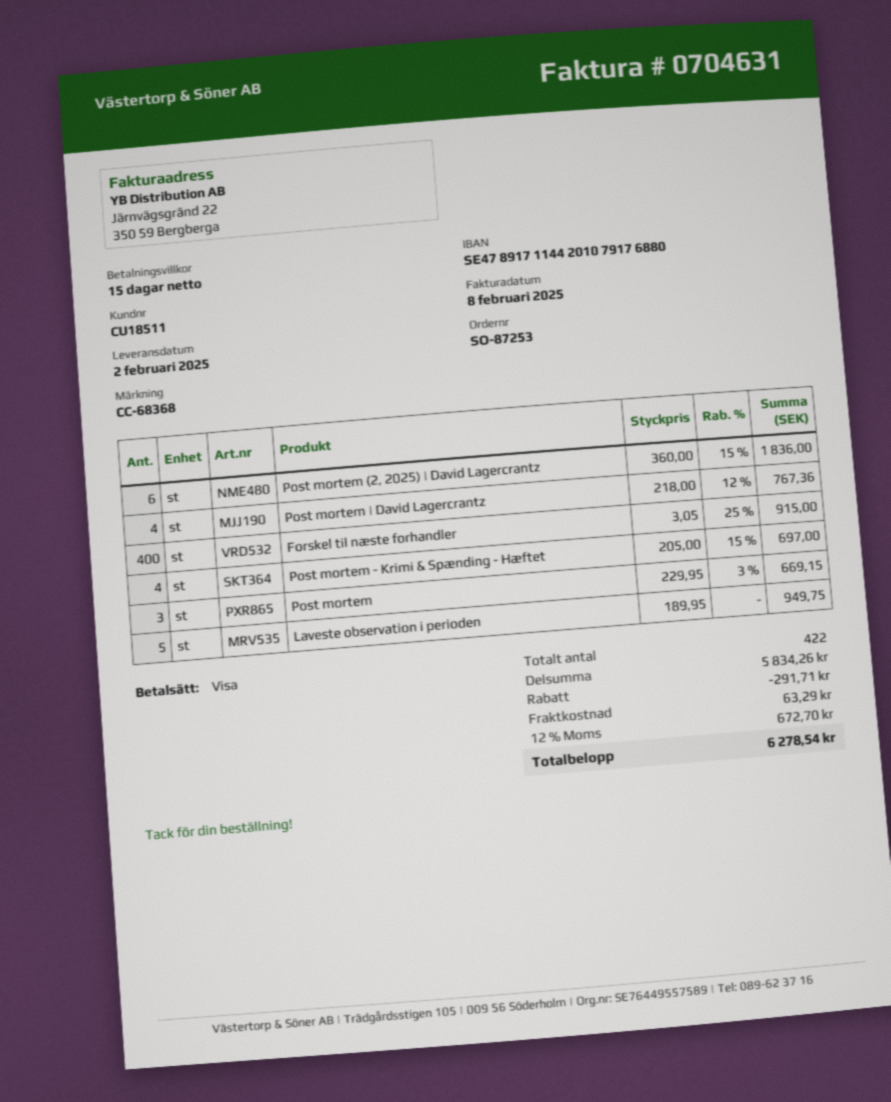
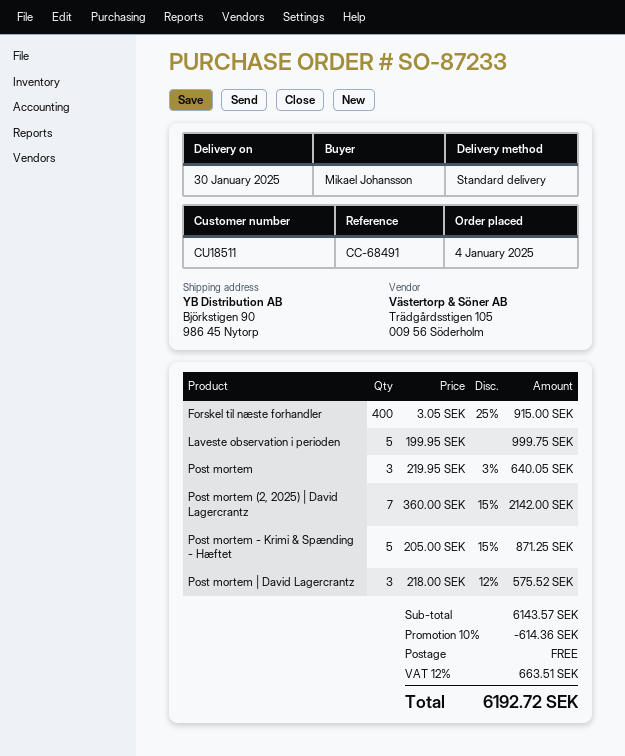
order number: SO-87253 -> SO-87233
delivery date: 2025-02-02 -> 2025-01-30
reference: CC-68368 -> CC-68491
Post mortem (2, 2025) | David Lagercrantz: 6 x 360.00 - 15% = 1836.00 -> 7 x 360.00 - 15% = 2142.00
Post mortem | David Lagercrantz: 4 x 218.00 - 12% = 767.36 -> 3 x 218.00 - 12% = 575.52
Post mortem - Krimi & Spænding - Hæftet: 4 x 205.00 - 15% = 697.00 -> 5 x 205.00 - 15% = 871.25
Post mortem: 3 x 229.95 - 3% = 669.15 -> 3 x 219.95 - 3% = 640.05
Laveste observation i perioden: 5 x 189.95 = 949.75 -> 5 x 199.95 = 999.75
subtotal: 5834.26 -> 6143.57
discount: 291.71 -> 614.36
shipping: 63.29 -> 0.00
tax: 12% = 672.70 -> 12% = 663.51
total: 6278.54 -> 6192.72

